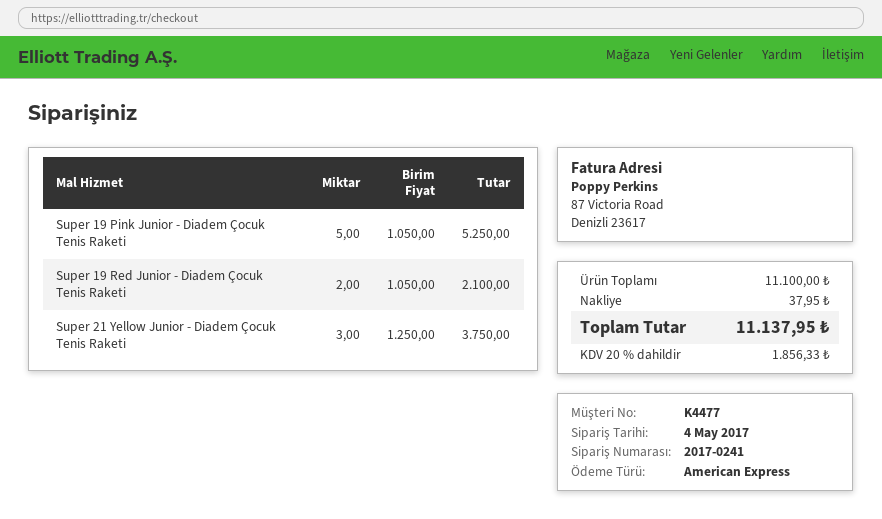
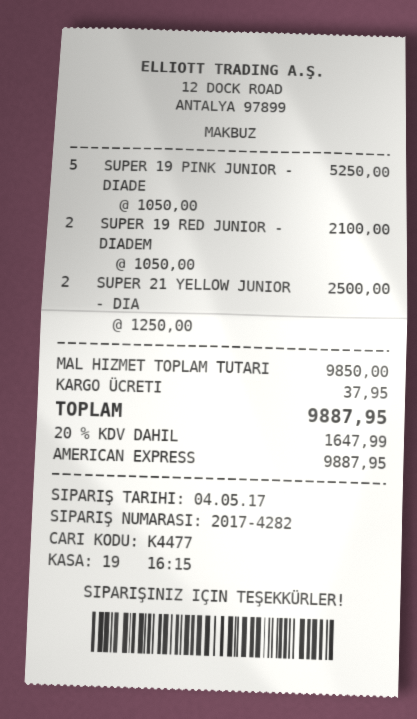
order number: 2017-0241 -> 2017-4282
Super 21 Yellow Junior - Diadem Çocuk Tenis Raketi: 3 x 1250.00 = 3750.00 -> 2 x 1250.00 = 2500.00
subtotal: 11100.00 -> 9850.00
tax: 20% = 1856.33 -> 20% = 1647.99
total: 11137.95 -> 9887.95

